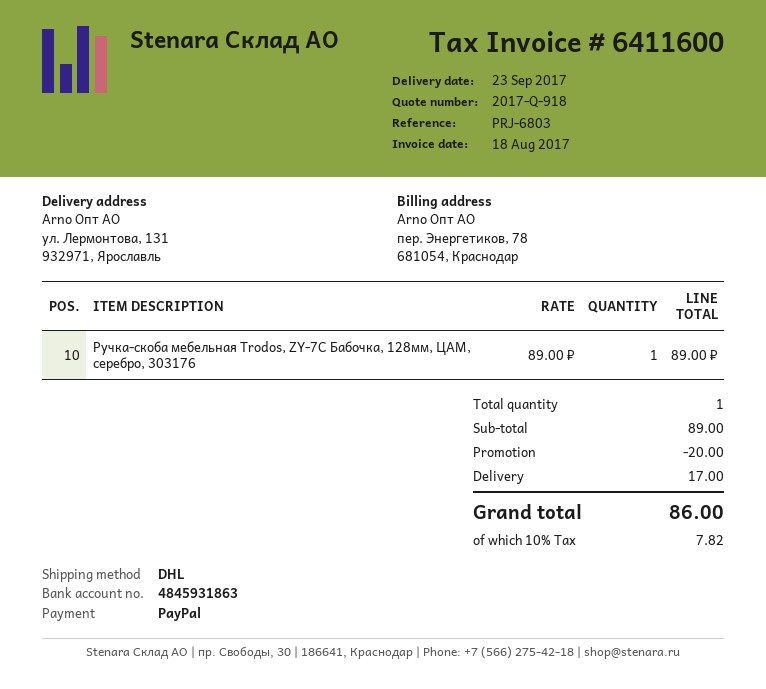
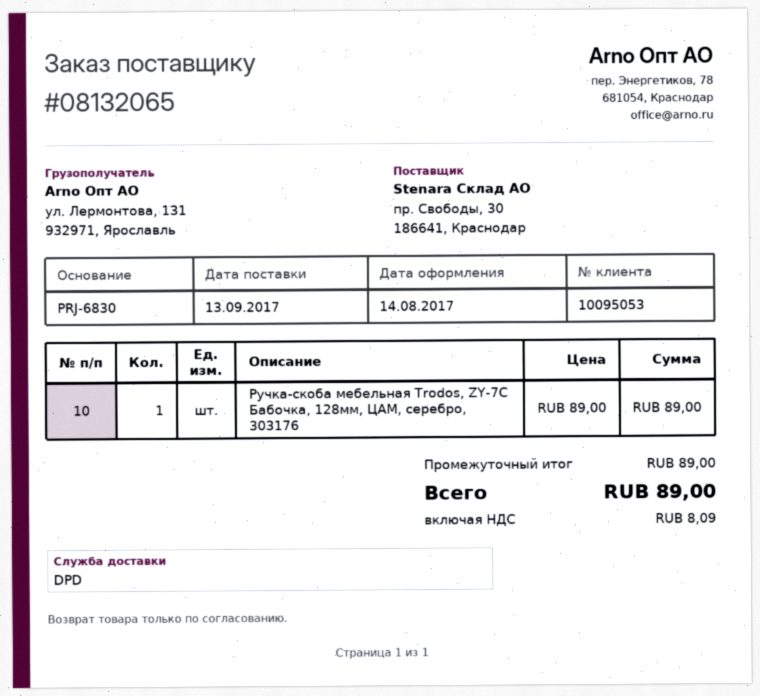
delivery date: 2017-09-23 -> 2017-09-13
reference: PRJ-6803 -> PRJ-6830
shipping method: DHL -> DPD
discount: 20.00 -> none
shipping: 17.00 -> none
tax: 7.82 -> 8.09
total: 86.00 -> 89.00

